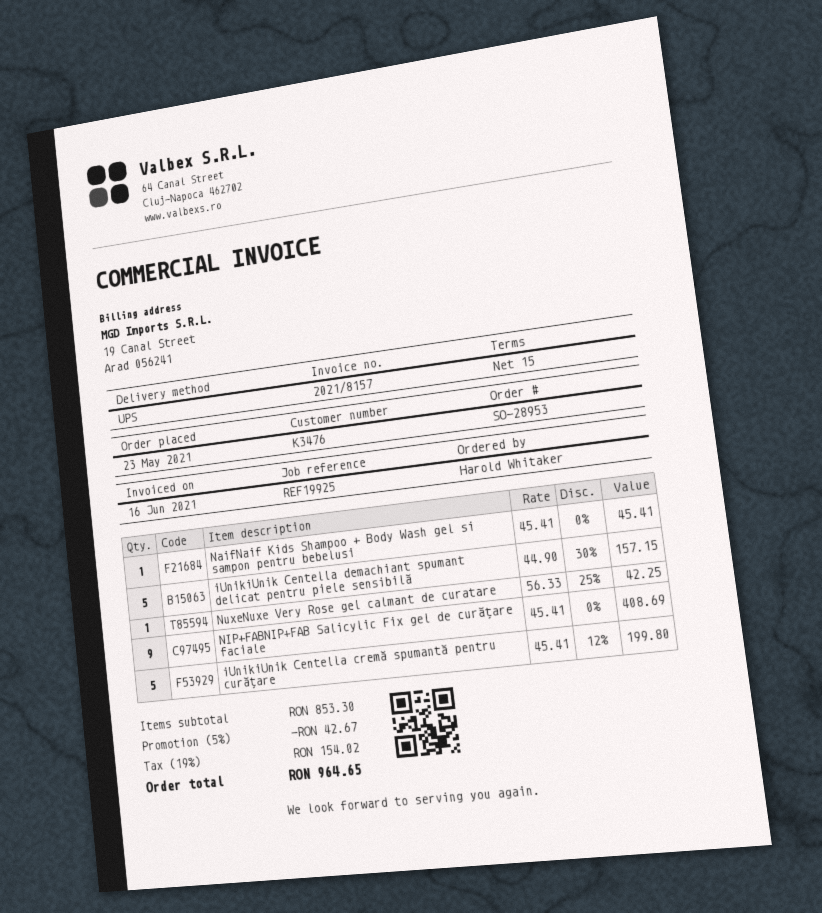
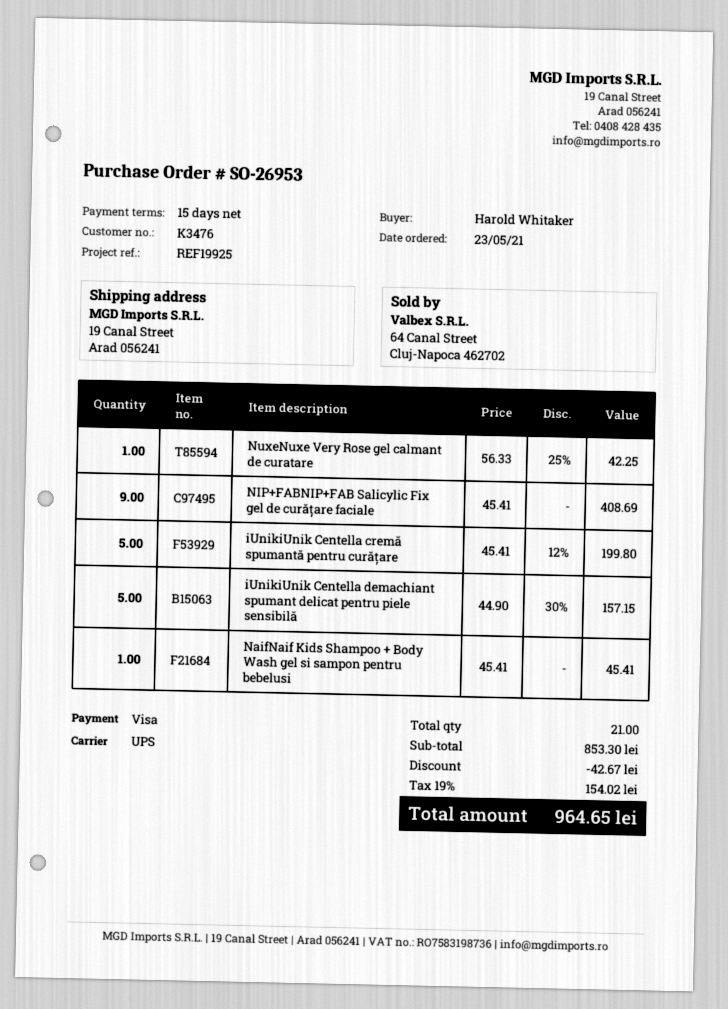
order number: SO-28953 -> SO-26953

